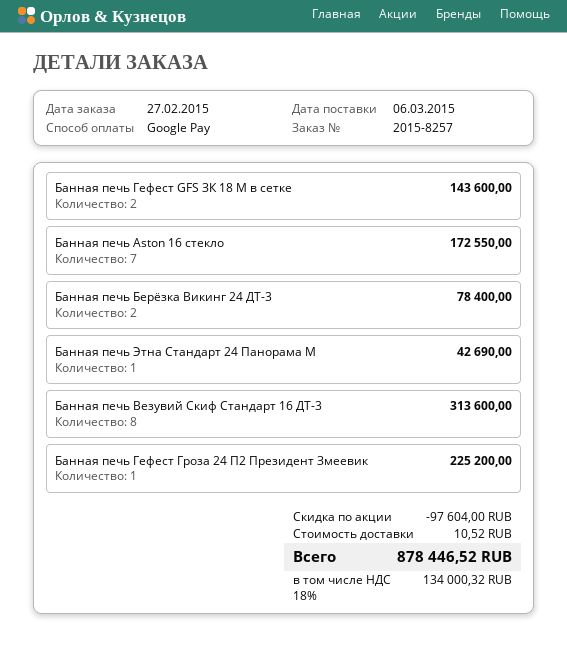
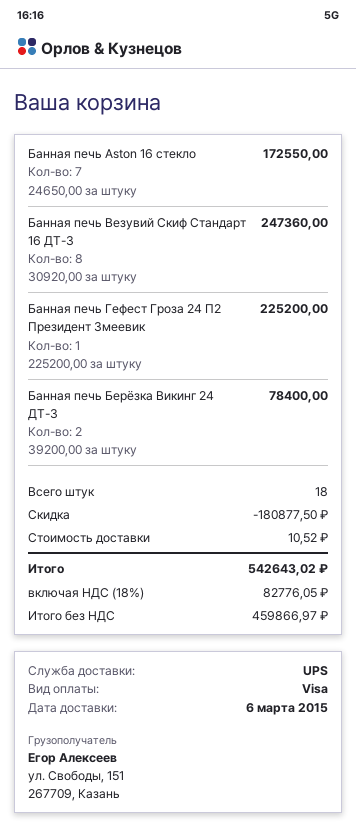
payment method: Google Pay -> Visa
Банная печь Гефест GFS ЗК 18 М в сетке: 2 for 143600.00 -> none
Банная печь Этна Стандарт 24 Панорама М: 1 for 42690.00 -> none
Банная печь Везувий Скиф Стандарт 16 ДТ-3: 8 for 313600.00 -> 8 for 247360.00
discount: 97604.00 -> 180877.50
tax: 18% = 134000.32 -> 18% = 82776.05
total: 878446.52 -> 542643.02

